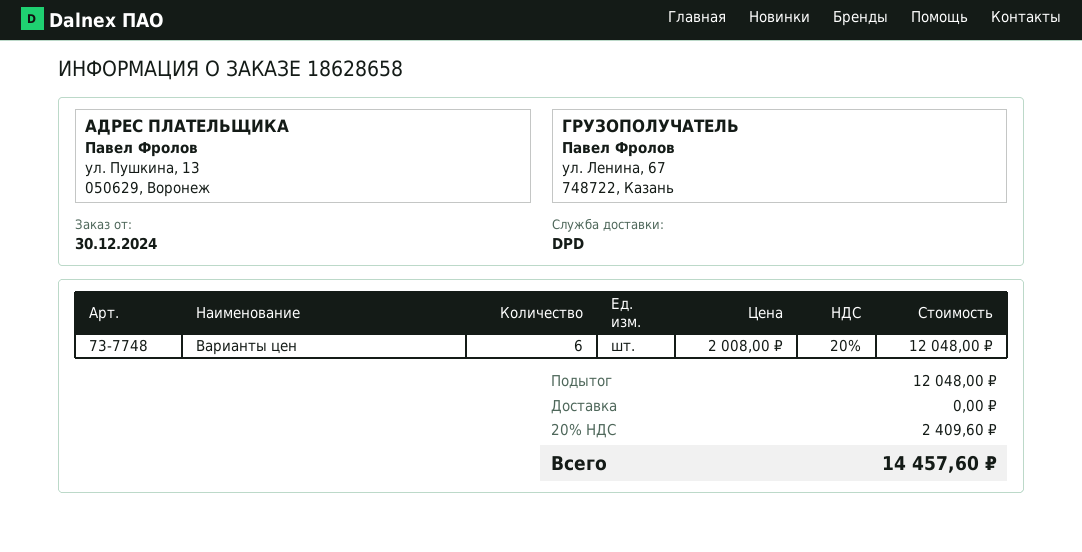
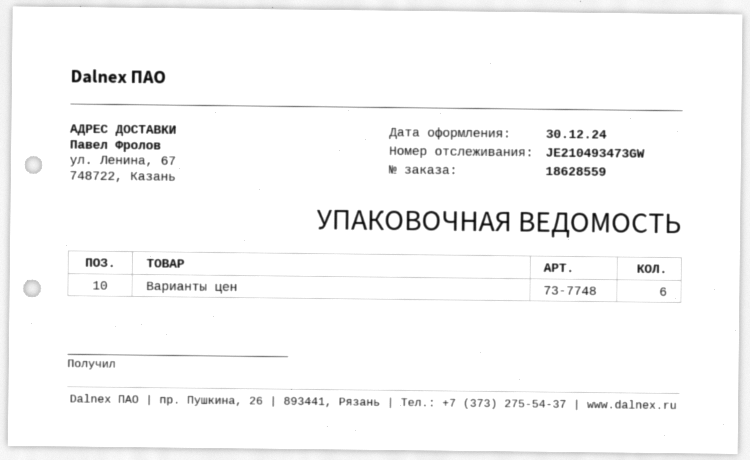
order number: 18628658 -> 18628559

